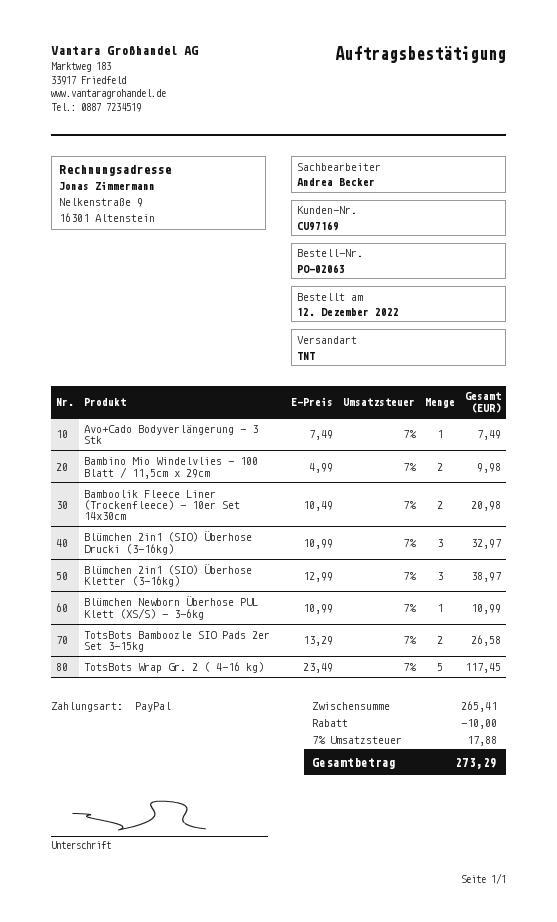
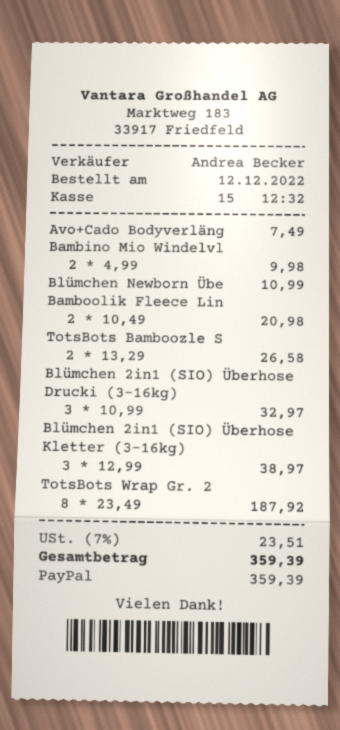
TotsBots Wrap Gr. 2 ( 4-16 kg): 5 x 23.49 = 117.45 -> 8 x 23.49 = 187.92
discount: 10.00 -> none
tax: 7% = 17.88 -> 7% = 23.51
total: 273.29 -> 359.39

